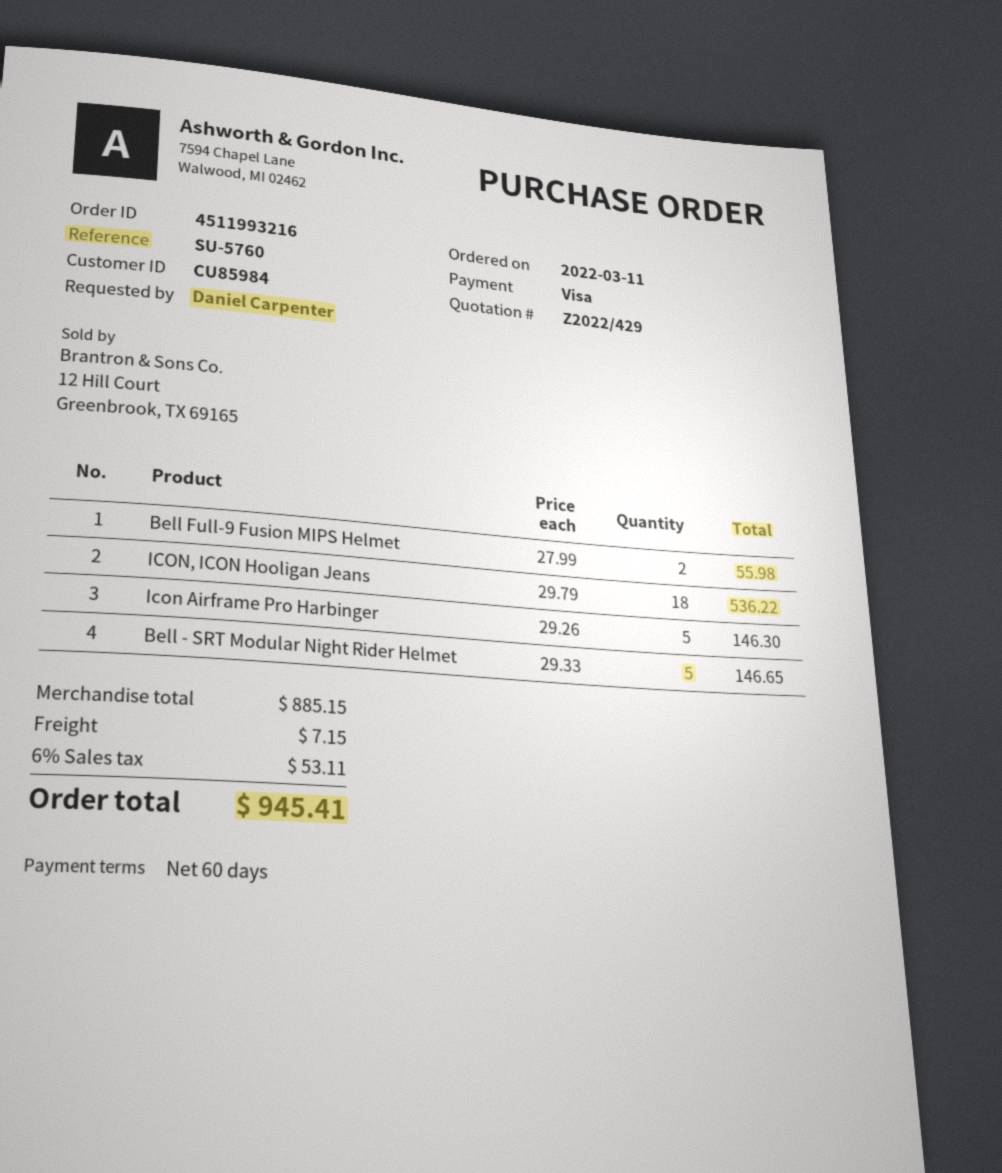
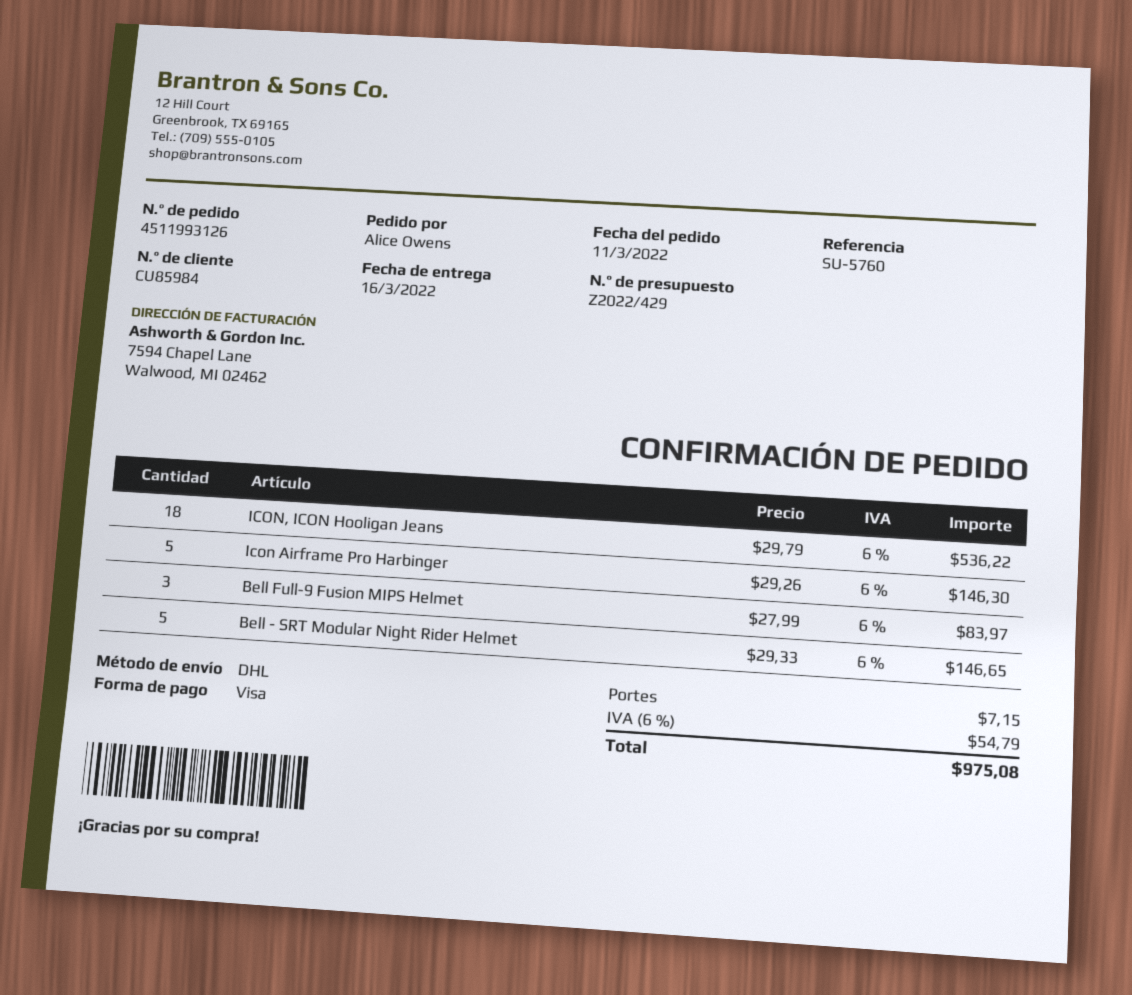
order number: 4511993216 -> 4511993126
ordered by: Daniel Carpenter -> Alice Owens
Bell Full-9 Fusion MIPS Helmet: 2 x 27.99 = 55.98 -> 3 x 27.99 = 83.97
tax: 6% = 53.11 -> 6% = 54.79
total: 945.41 -> 975.08

